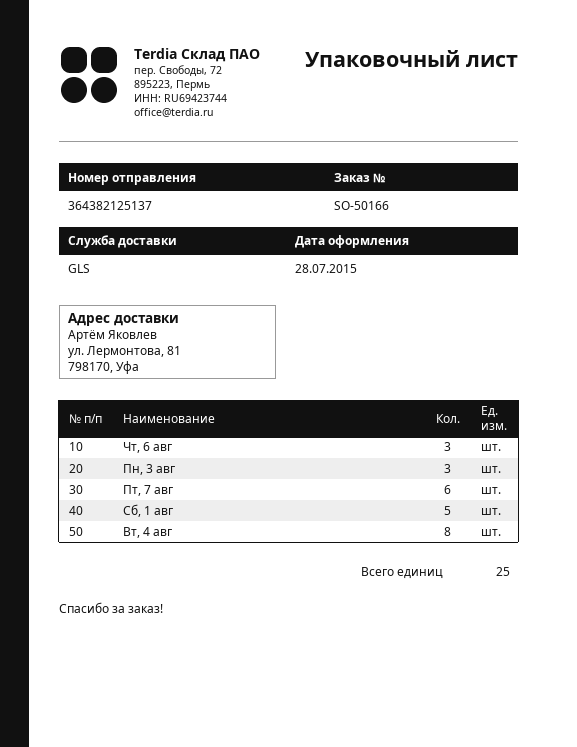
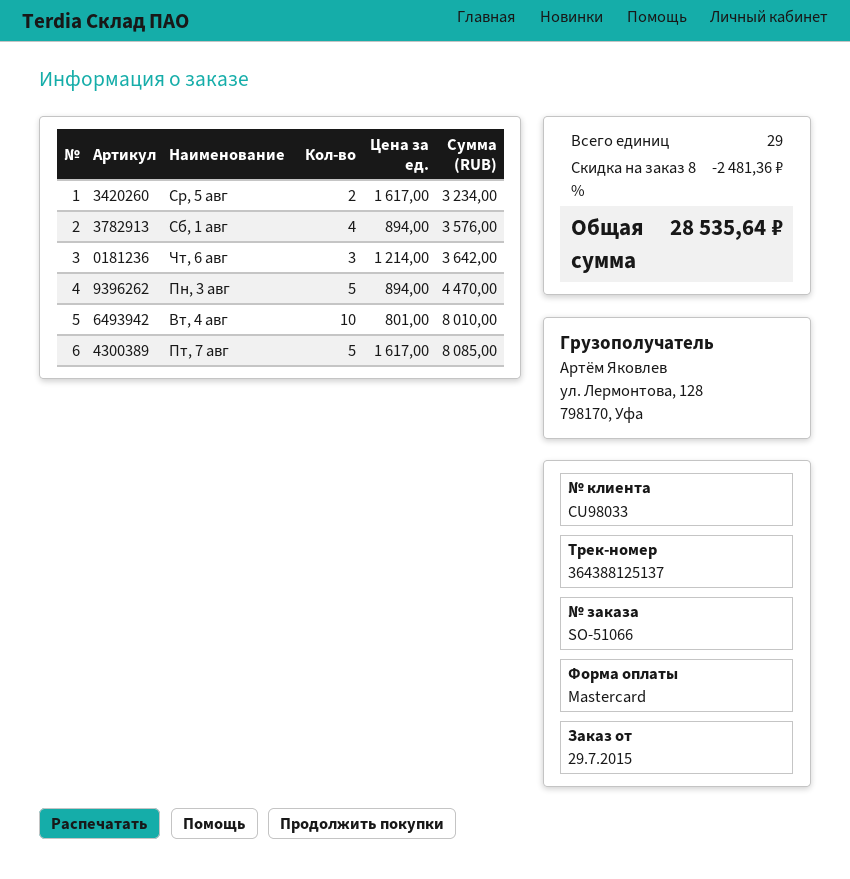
order number: SO-50166 -> SO-51066
order date: 2015-07-28 -> 2015-07-29
tracking number: 364382125137 -> 364388125137
ship to: ул. Лермонтова, 81, 798170, Уфа -> ул. Лермонтова, 128, 798170, Уфа
Пн, 3 авг: 3 -> 5
Пт, 7 авг: 6 -> 5
Сб, 1 авг: 5 -> 4
Вт, 4 авг: 8 -> 10
Ср, 5 авг: none -> 2
total quantity: 25 -> 29

